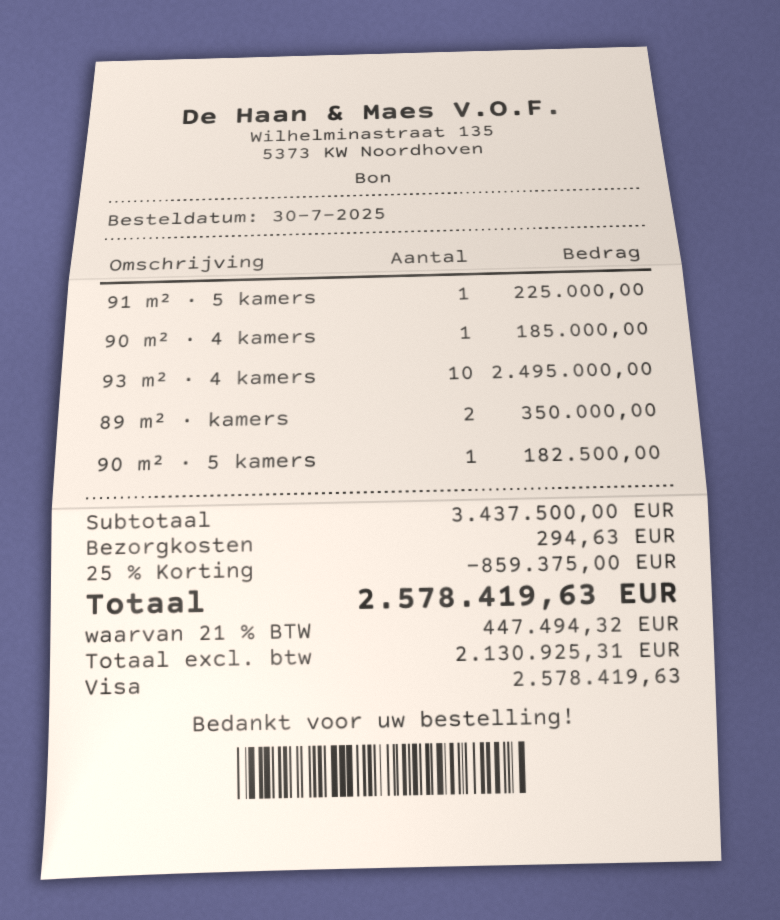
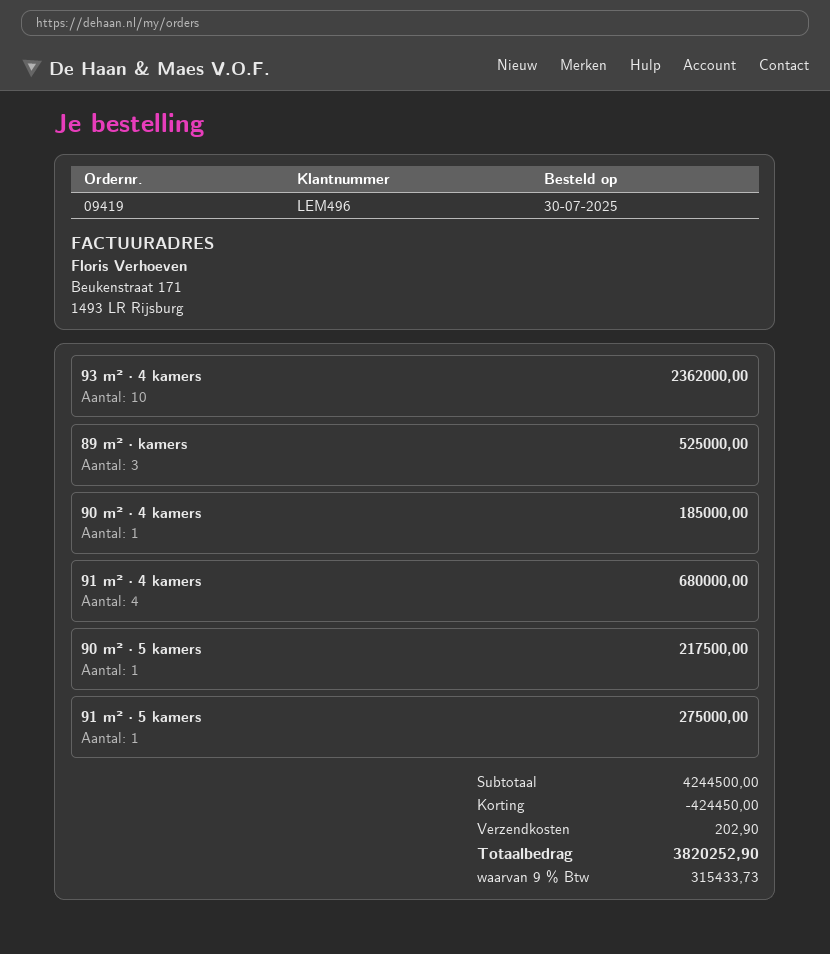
91 m² · 5 kamers: 1 for 225000.00 -> 1 for 275000.00
93 m² · 4 kamers: 10 for 2495000.00 -> 10 for 2362000.00
89 m² · kamers: 2 for 350000.00 -> 3 for 525000.00
90 m² · 5 kamers: 1 for 182500.00 -> 1 for 217500.00
91 m² · 4 kamers: none -> 4 for 680000.00
subtotal: 3437500.00 -> 4244500.00
discount: 859375.00 -> 424450.00
shipping: 294.63 -> 202.90
tax: 21% = 447494.32 -> 9% = 315433.73
total: 2578419.63 -> 3820252.90

